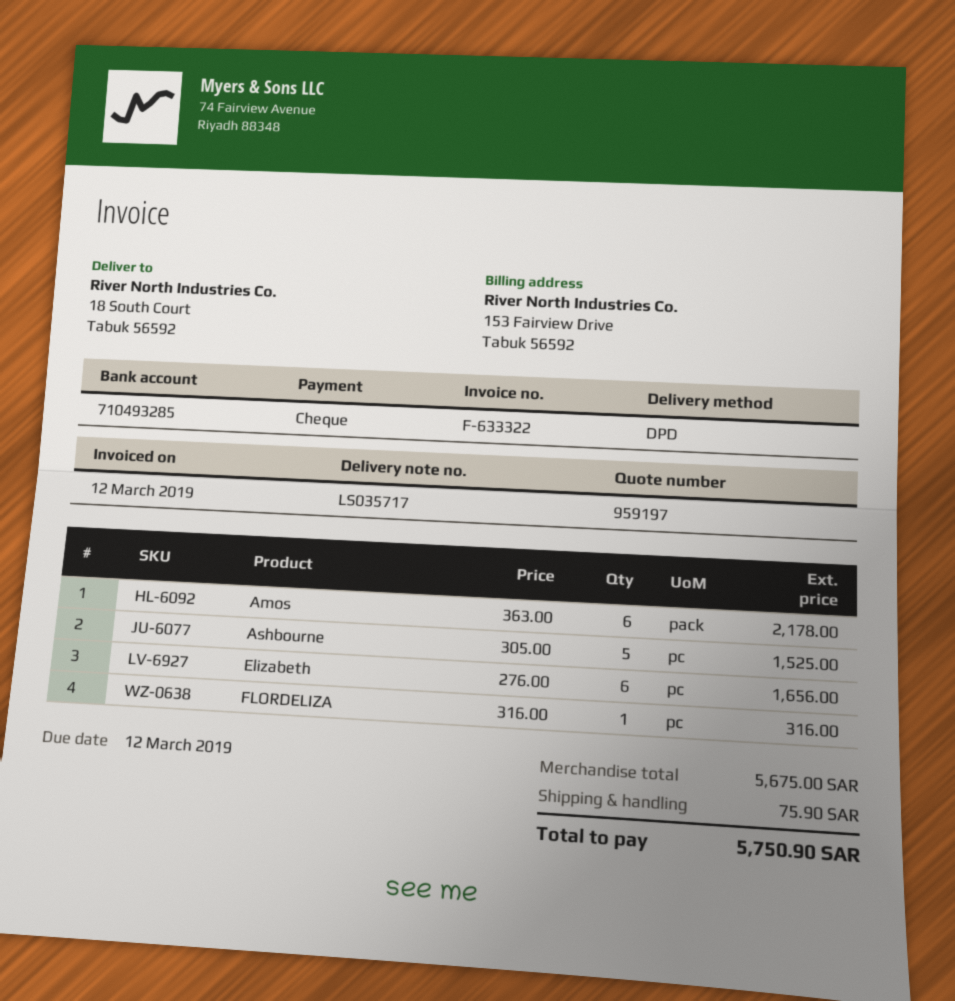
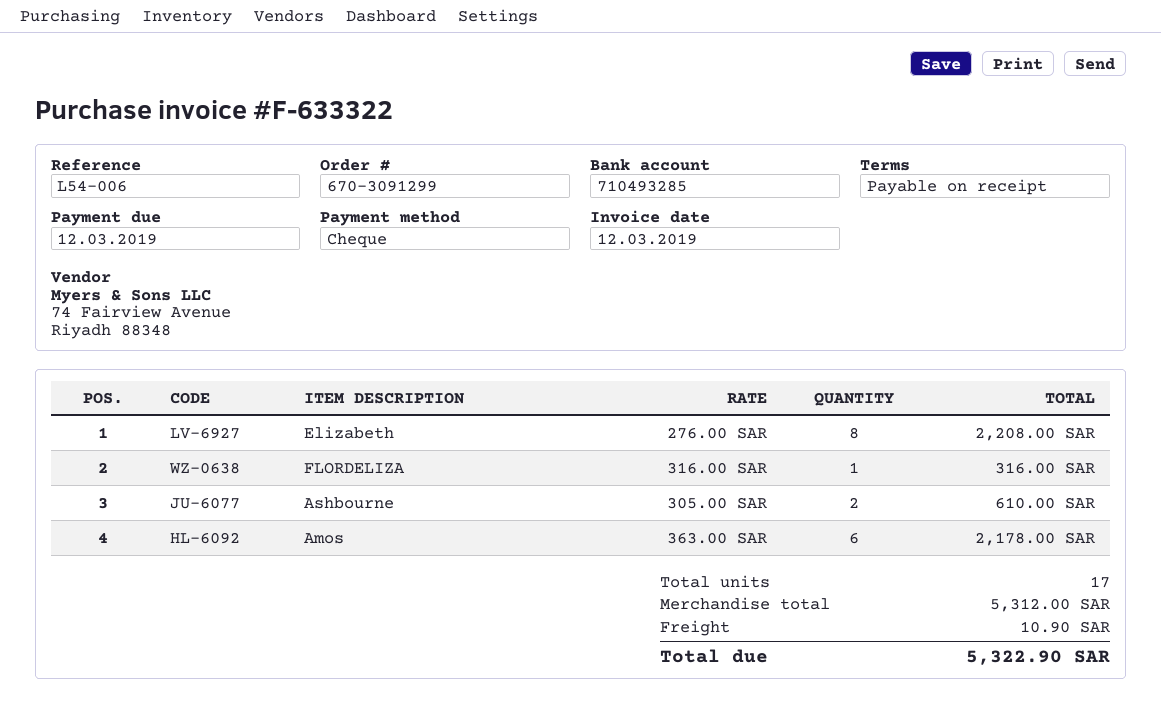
Ashbourne: 5 x 305.00 = 1525.00 -> 2 x 305.00 = 610.00
Elizabeth: 6 x 276.00 = 1656.00 -> 8 x 276.00 = 2208.00
subtotal: 5675.00 -> 5312.00
shipping: 75.90 -> 10.90
total: 5750.90 -> 5322.90

